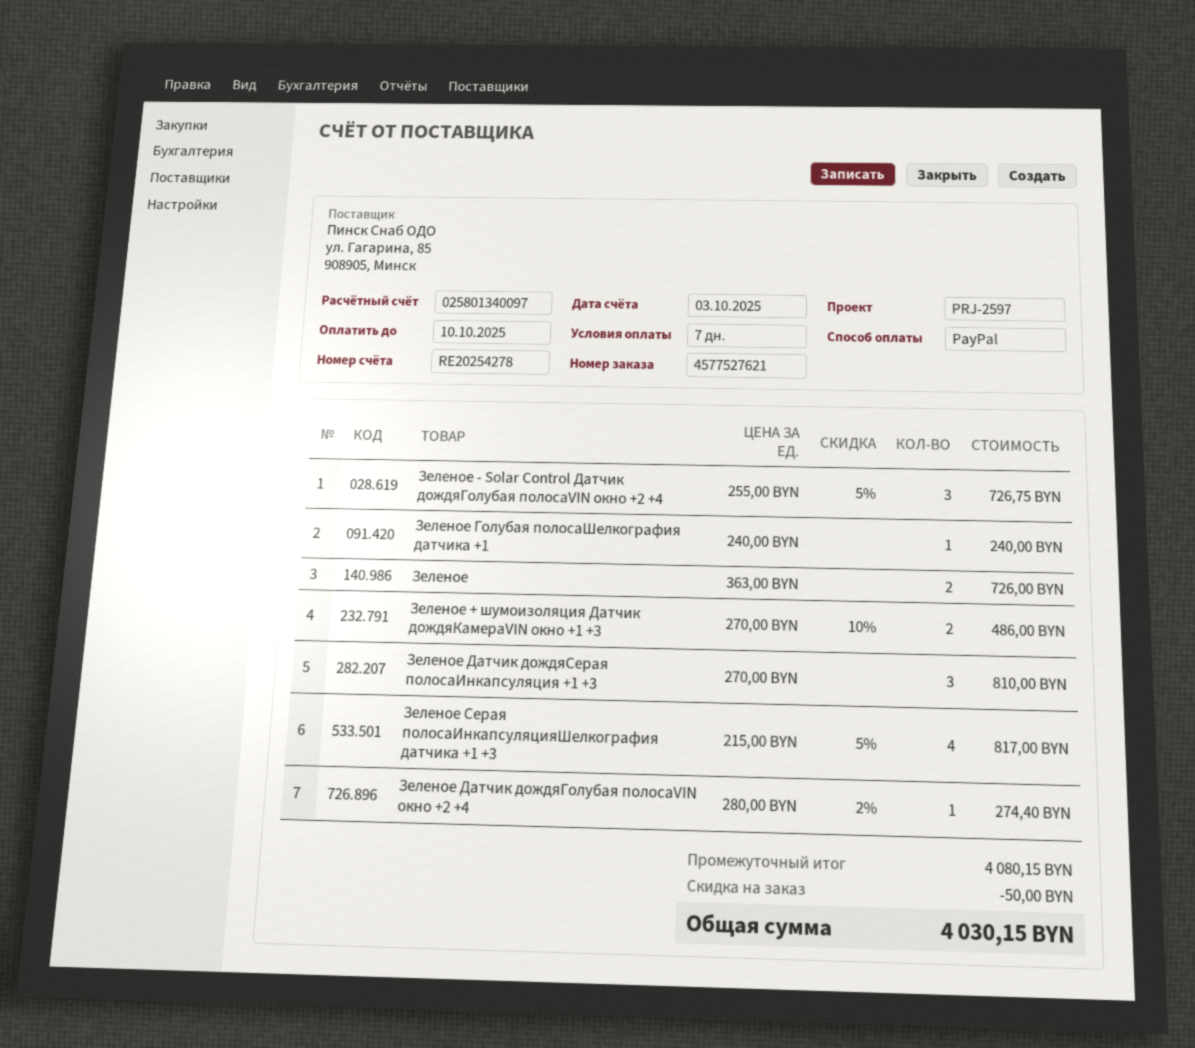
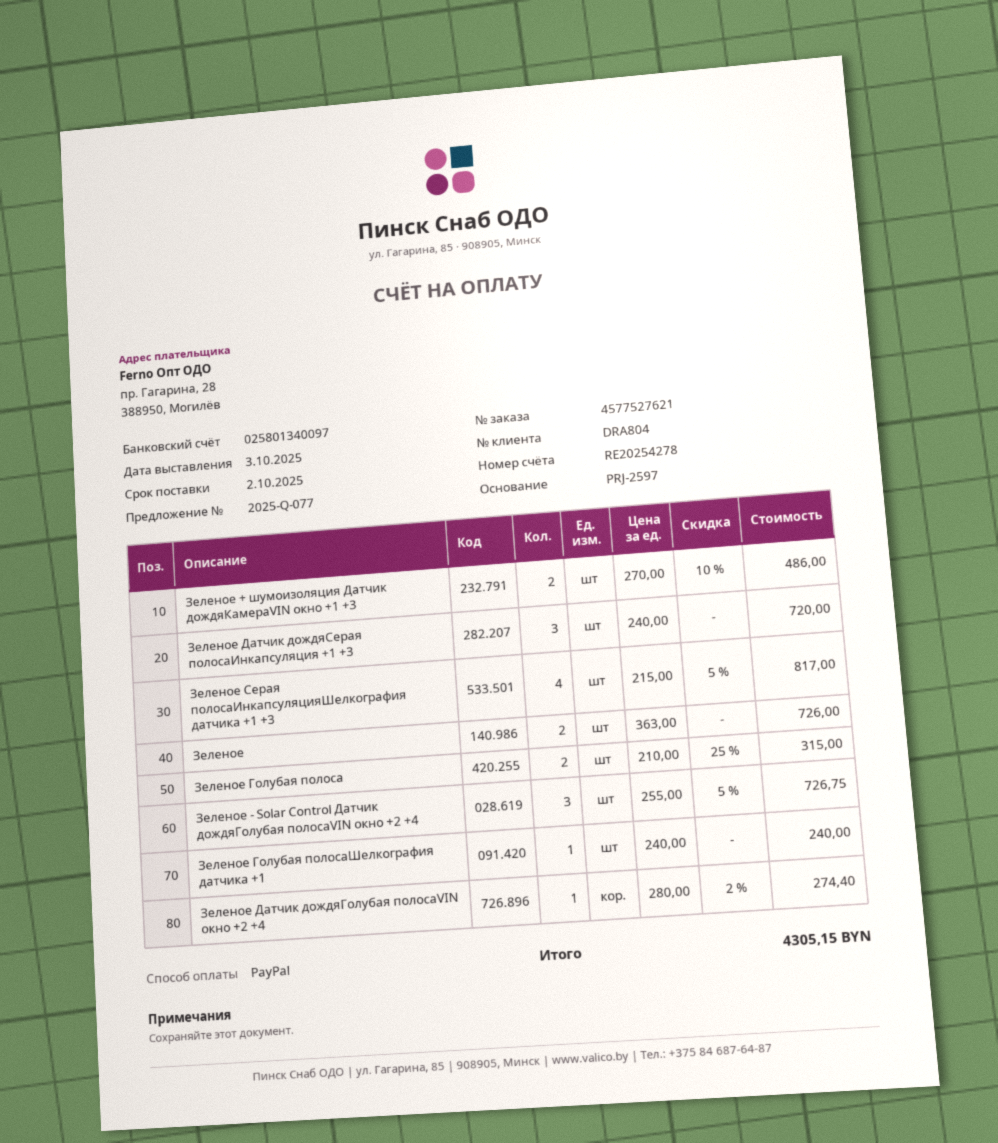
Зеленое Датчик дождяСерая полосаИнкапсуляция +1 +3: 3 x 270.00 = 810.00 -> 3 x 240.00 = 720.00
Зеленое Голубая полоса: none -> 2 x 210.00 - 25% = 315.00
discount: 50.00 -> none
total: 4030.15 -> 4305.15

